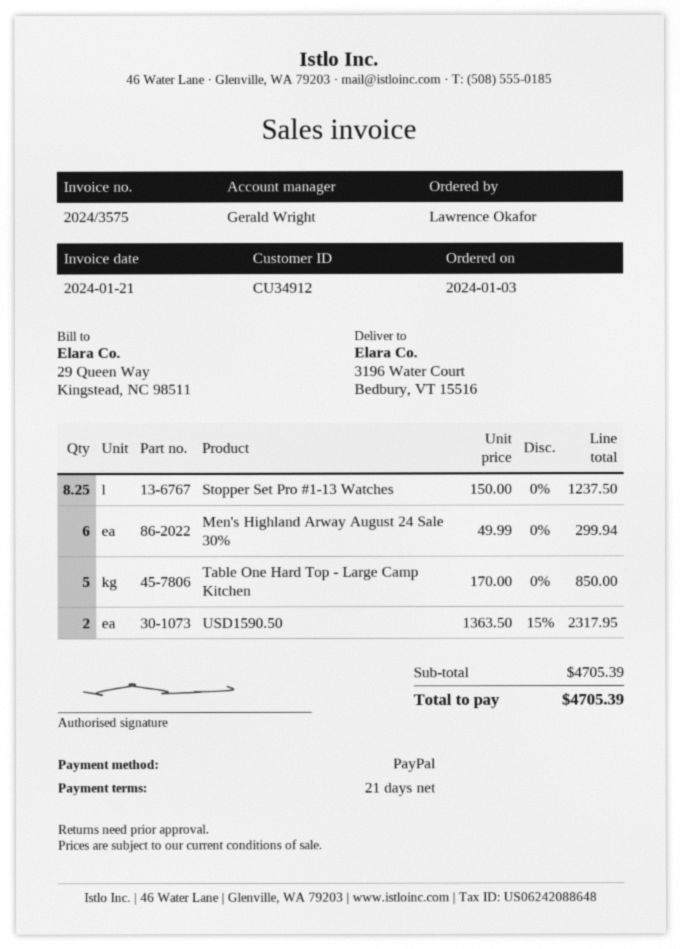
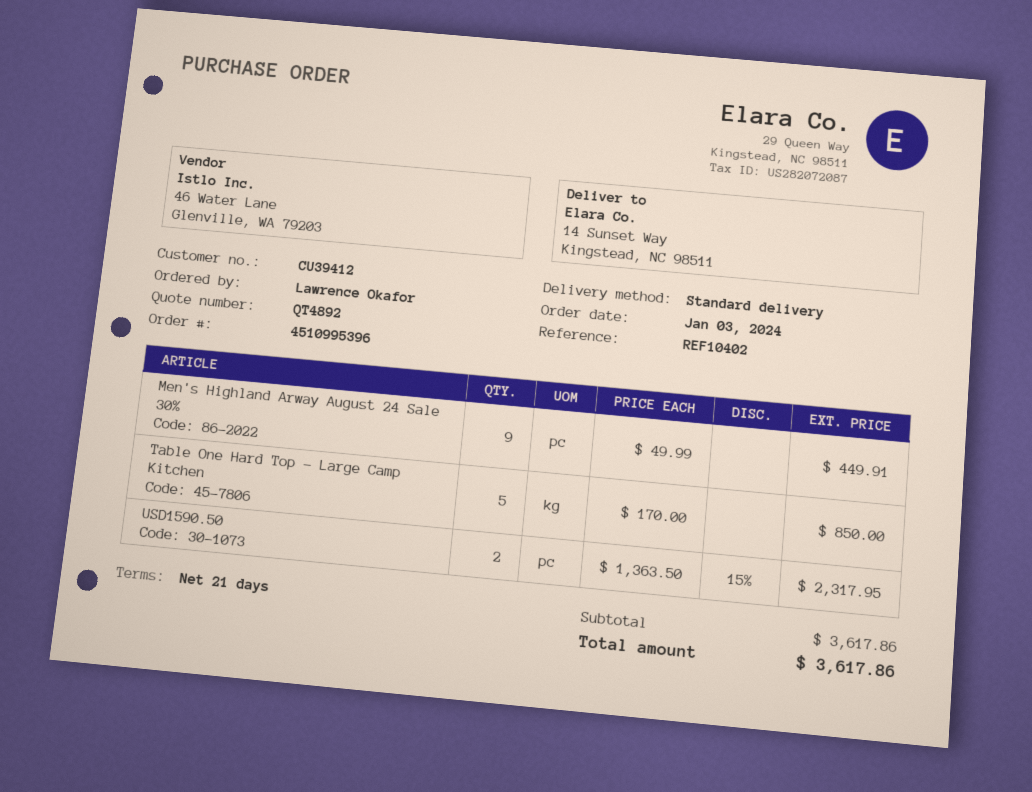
customer number: CU34912 -> CU39412
ship to: 3196 Water Court, Bedbury, VT 15516 -> 14 Sunset Way, Kingstead, NC 98511
Stopper Set Pro #1-13 Watches: 8.25 x 150.00 = 1237.50 -> none
Men's Highland Arway August 24 Sale 30%: 6 x 49.99 = 299.94 -> 9 x 49.99 = 449.91
subtotal: 4705.39 -> 3617.86
total: 4705.39 -> 3617.86

